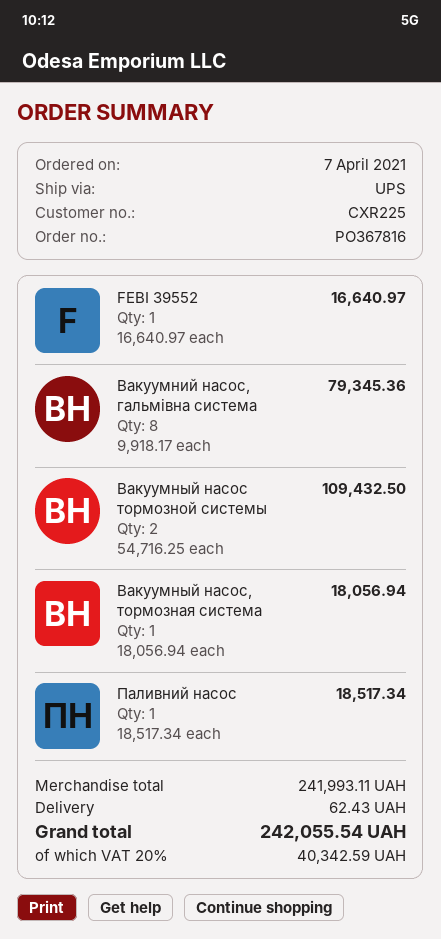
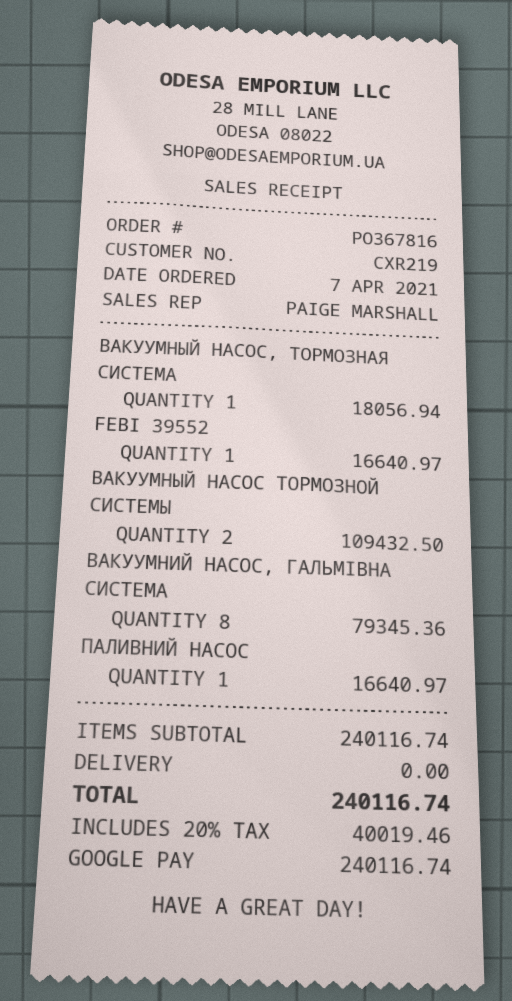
customer number: CXR225 -> CXR219
Паливний насос: 1 for 18517.34 -> 1 for 16640.97
subtotal: 241993.11 -> 240116.74
shipping: 62.43 -> 0.00
tax: 20% = 40342.59 -> 20% = 40019.46
total: 242055.54 -> 240116.74

